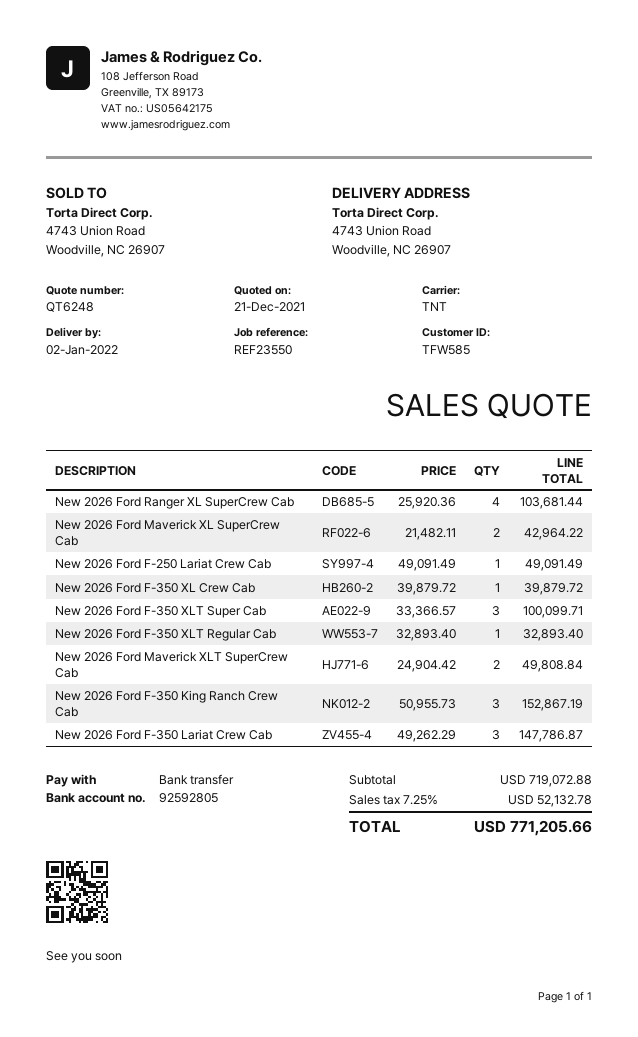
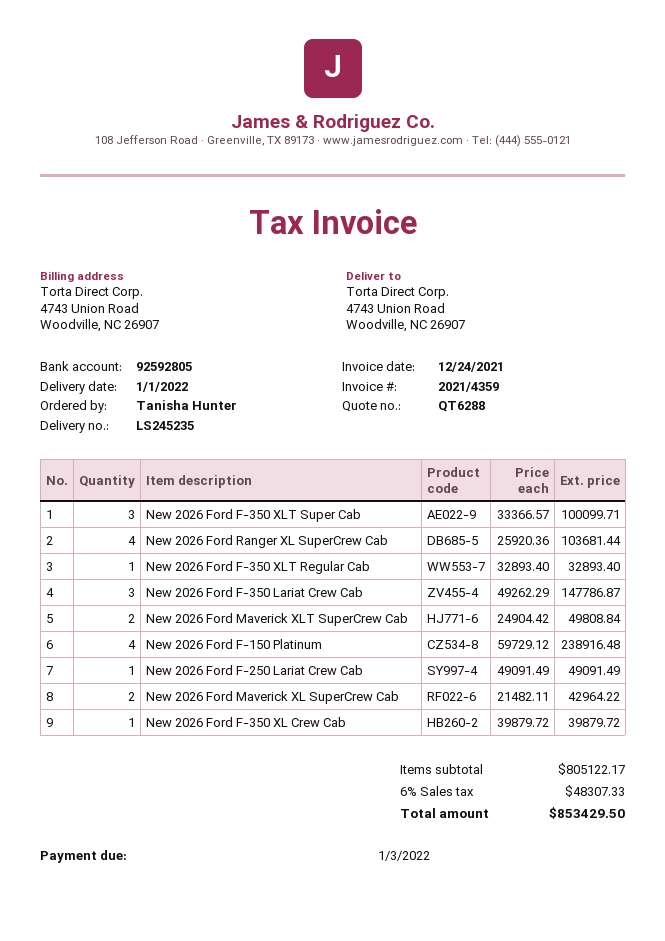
quote number: QT6248 -> QT6288
delivery date: 2022-01-02 -> 2022-01-01
New 2026 Ford F-350 King Ranch Crew Cab: 3 x 50955.73 = 152867.19 -> none
New 2026 Ford F-150 Platinum: none -> 4 x 59729.12 = 238916.48
subtotal: 719072.88 -> 805122.17
tax: 7.25% = 52132.78 -> 6% = 48307.33
total: 771205.66 -> 853429.50

